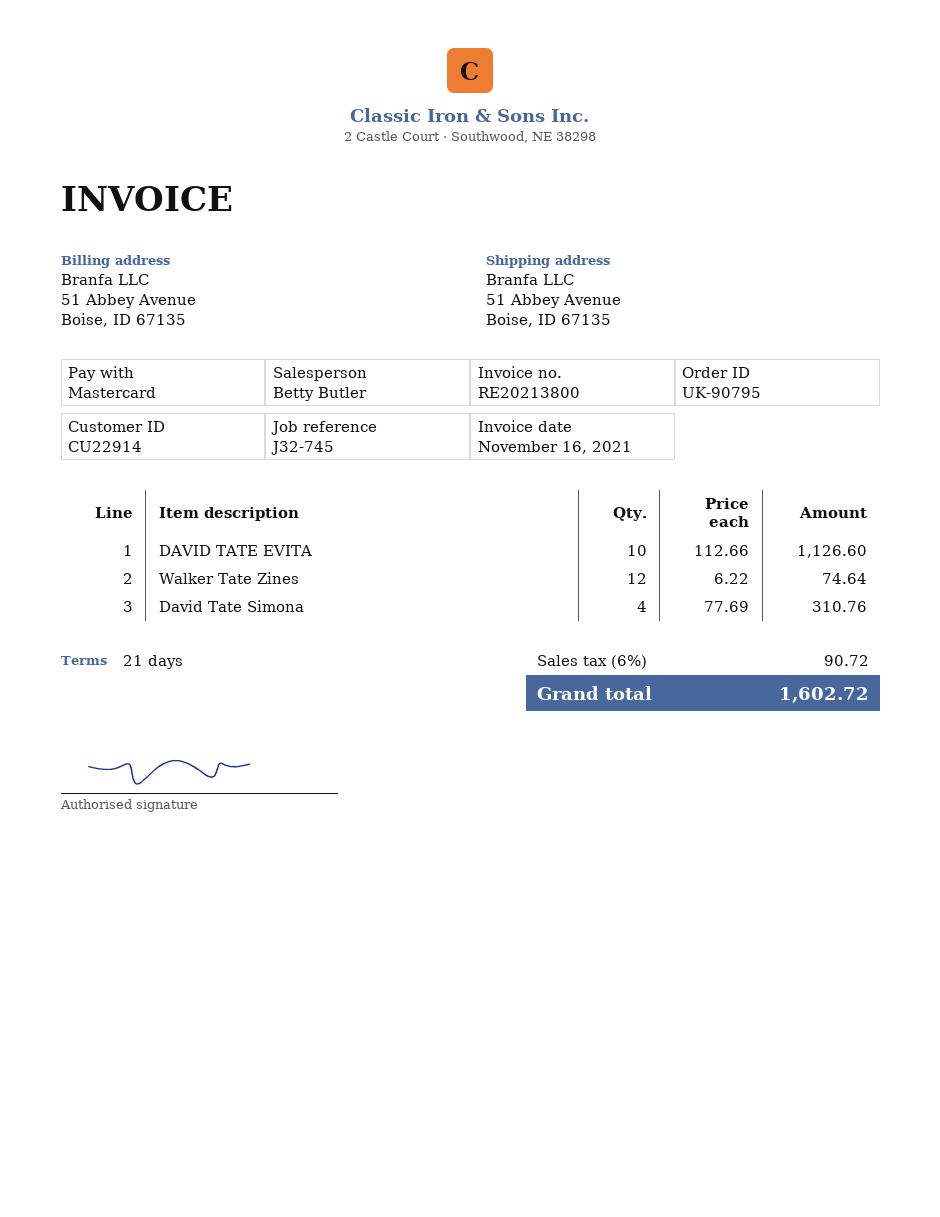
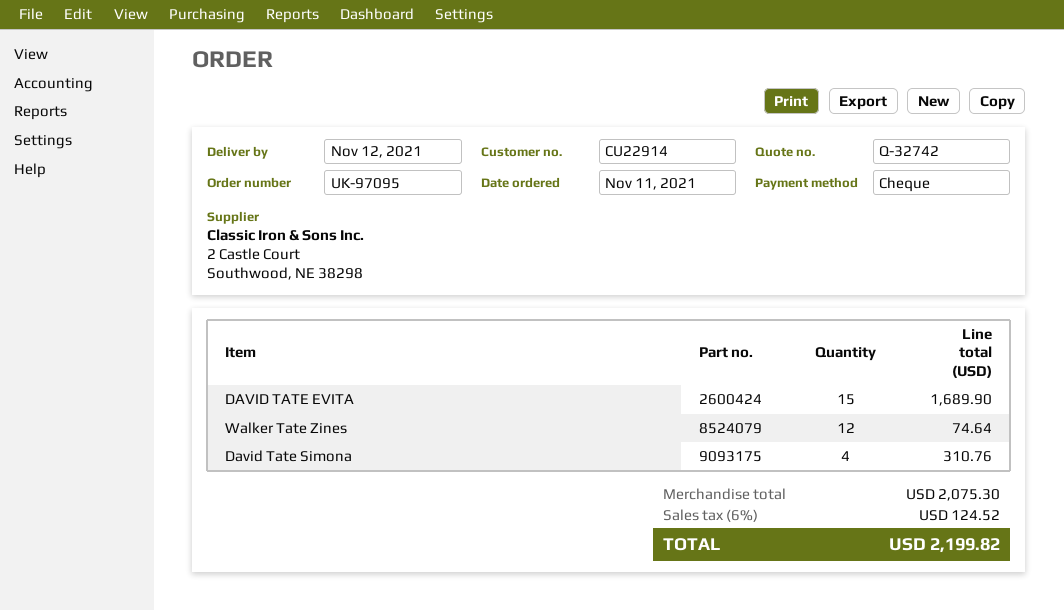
order number: UK-90795 -> UK-97095
payment method: Mastercard -> cheque
DAVID TATE EVITA: 10 for 1126.60 -> 15 for 1689.90
tax: 6% = 90.72 -> 6% = 124.52
total: 1602.72 -> 2199.82

